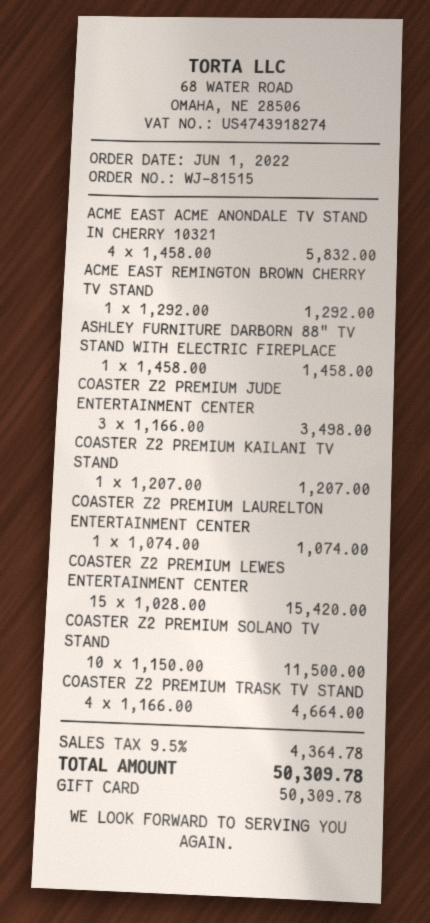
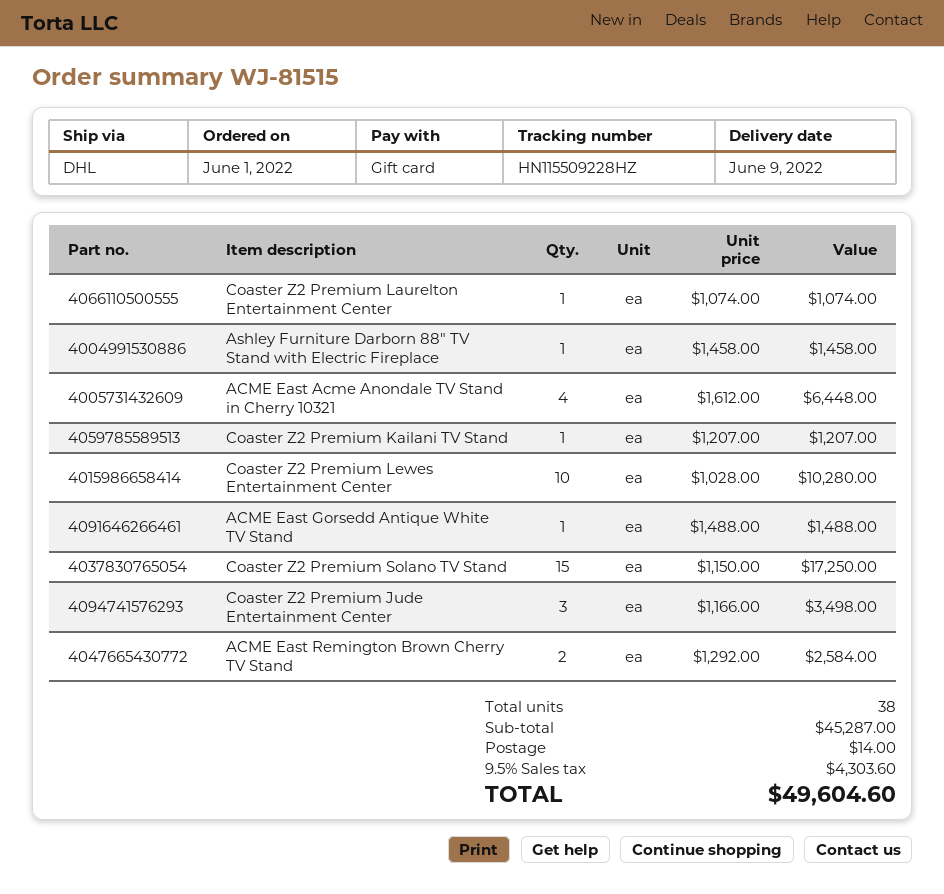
ACME EAST ACME ANONDALE TV STAND IN CHERRY 10321: 4 x 1458.00 = 5832.00 -> 4 x 1612.00 = 6448.00
ACME EAST REMINGTON BROWN CHERRY TV STAND: 1 x 1292.00 = 1292.00 -> 2 x 1292.00 = 2584.00
COASTER Z2 PREMIUM LEWES ENTERTAINMENT CENTER: 15 x 1028.00 = 15420.00 -> 10 x 1028.00 = 10280.00
COASTER Z2 PREMIUM SOLANO TV STAND: 10 x 1150.00 = 11500.00 -> 15 x 1150.00 = 17250.00
COASTER Z2 PREMIUM TRASK TV STAND: 4 x 1166.00 = 4664.00 -> none
ACME East Gorsedd Antique White TV Stand: none -> 1 x 1488.00 = 1488.00
shipping: none -> 14.00
tax: 9.5% = 4364.78 -> 9.5% = 4303.60
total: 50309.78 -> 49604.60

